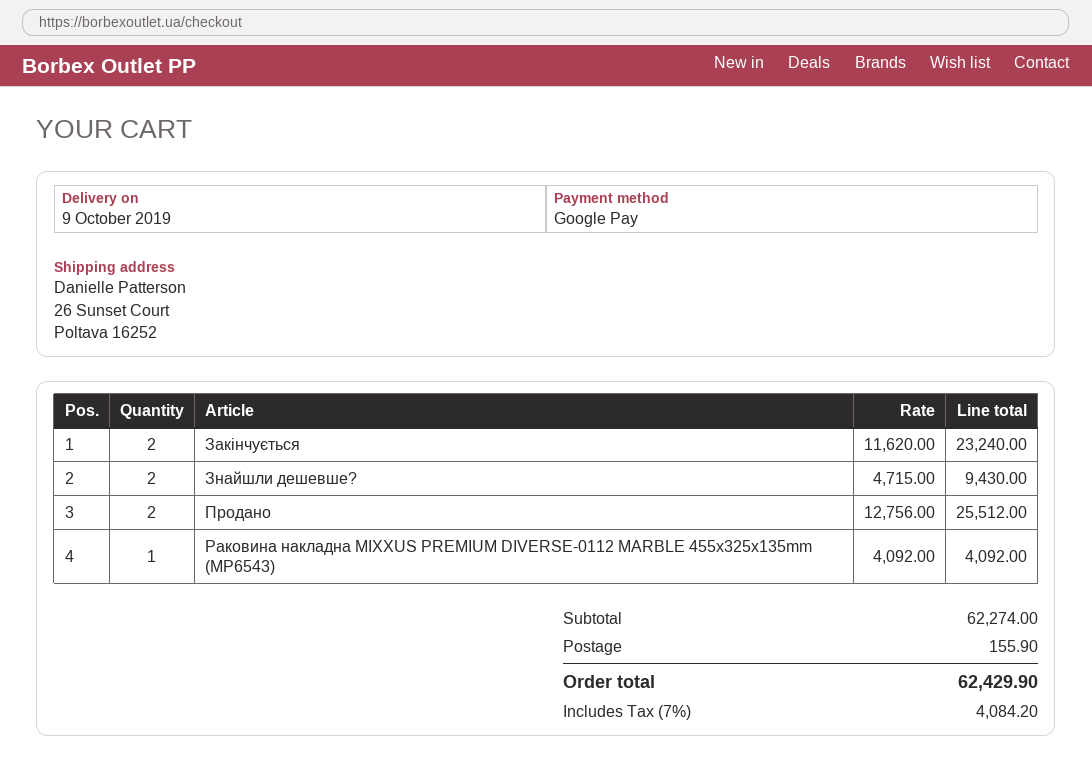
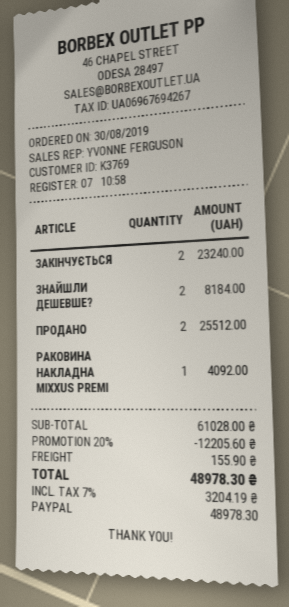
payment method: Google Pay -> PayPal
Знайшли дешевше?: 2 for 9430.00 -> 2 for 8184.00
subtotal: 62274.00 -> 61028.00
discount: none -> 20% = 12205.60
tax: 7% = 4084.20 -> 7% = 3204.19
total: 62429.90 -> 48978.30

